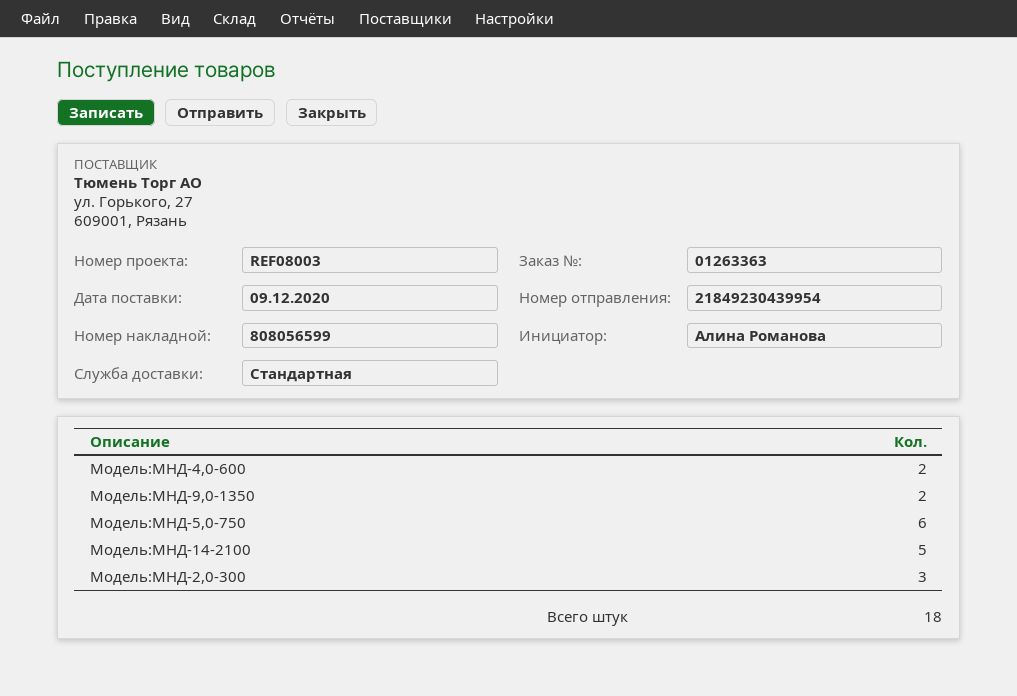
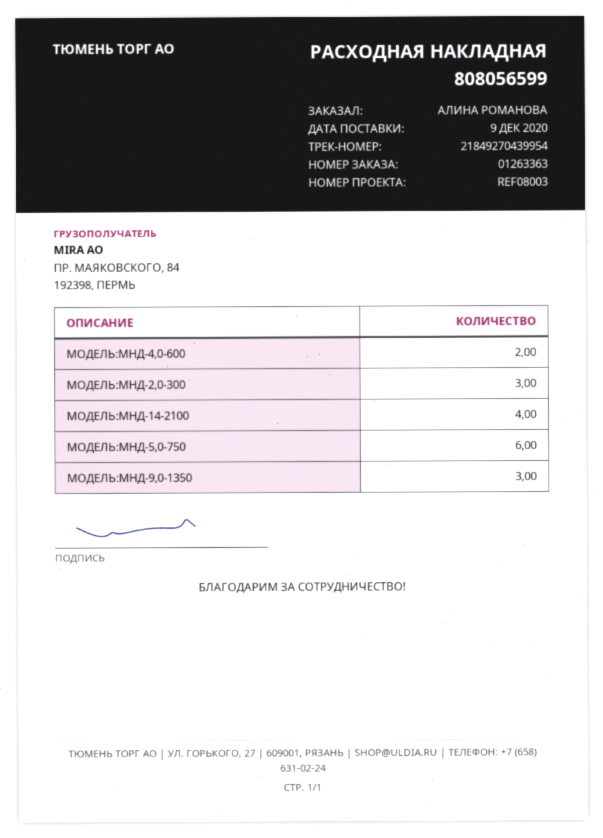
tracking number: 21849230439954 -> 21849270439954
Модель:МНД-9,0-1350: 2 -> 3
Модель:МНД-14-2100: 5 -> 4

